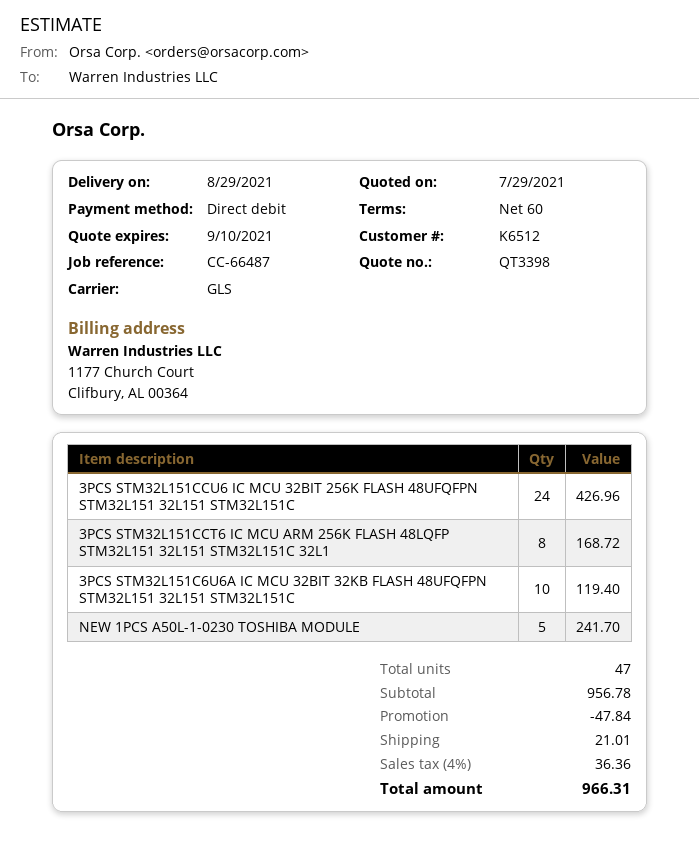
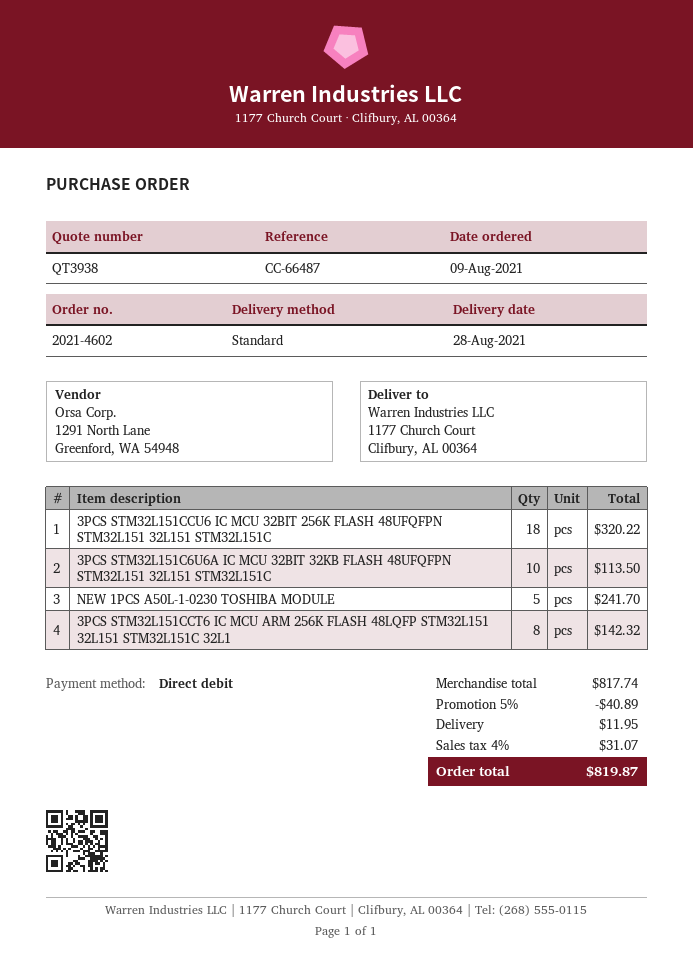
quote number: QT3398 -> QT3938
delivery date: 2021-08-29 -> 2021-08-28
shipping method: GLS -> standard
3PCS STM32L151CCU6 IC MCU 32BIT 256K FLASH 48UFQFPN STM32L151 32L151 STM32L151C: 24 for 426.96 -> 18 for 320.22
3PCS STM32L151CCT6 IC MCU ARM 256K FLASH 48LQFP STM32L151 32L151 STM32L151C 32L1: 8 for 168.72 -> 8 for 142.32
3PCS STM32L151C6U6A IC MCU 32BIT 32KB FLASH 48UFQFPN STM32L151 32L151 STM32L151C: 10 for 119.40 -> 10 for 113.50
subtotal: 956.78 -> 817.74
discount: 47.84 -> 40.89
shipping: 21.01 -> 11.95
tax: 4% = 36.36 -> 4% = 31.07
total: 966.31 -> 819.87

